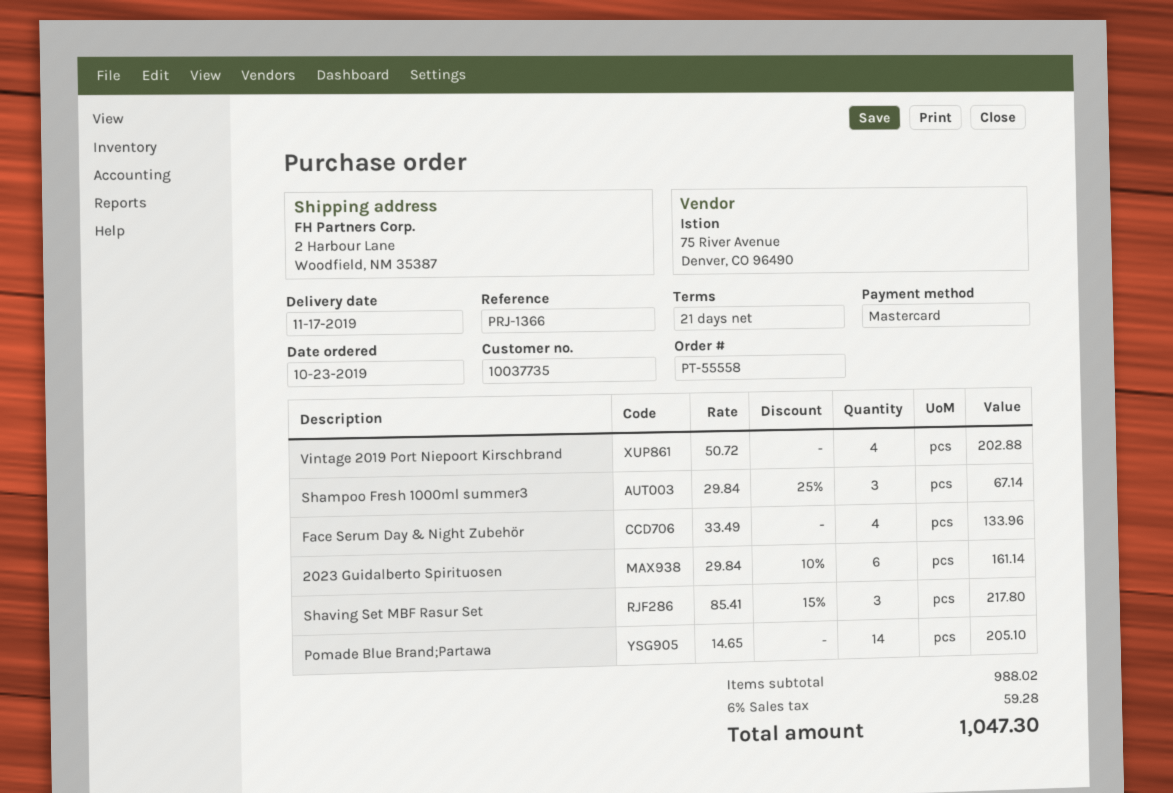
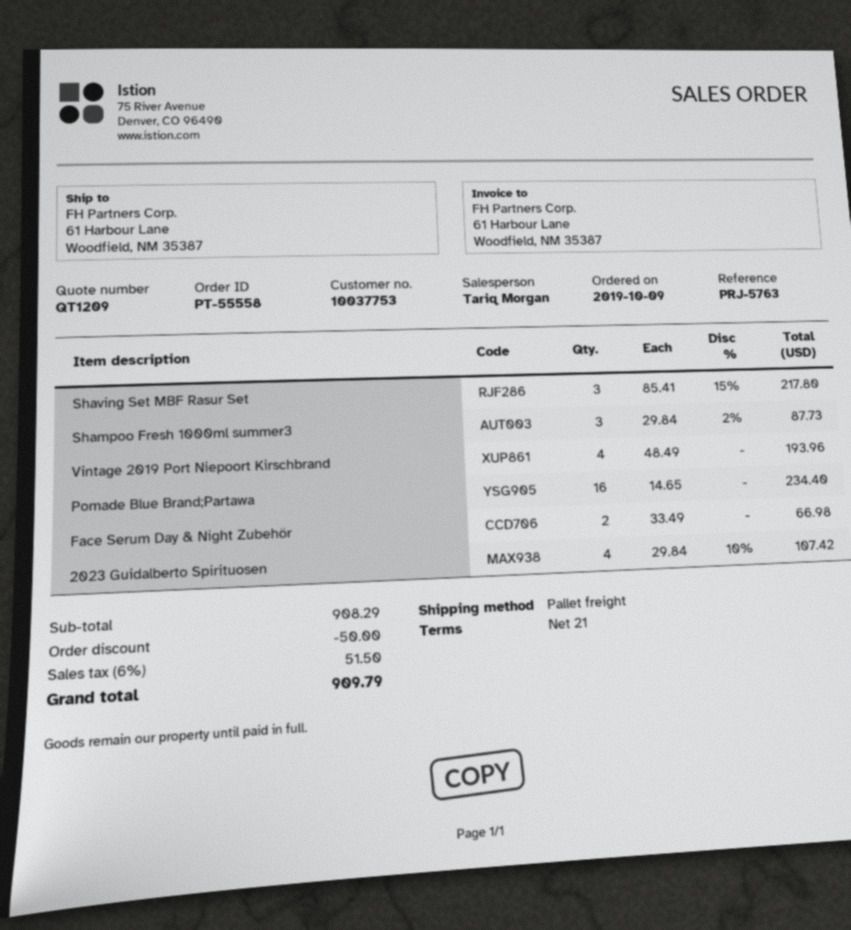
order date: 2019-10-23 -> 2019-10-09
customer number: 10037735 -> 10037753
reference: PRJ-1366 -> PRJ-5763
ship to: 2 Harbour Lane, Woodfield, NM 35387 -> 61 Harbour Lane, Woodfield, NM 35387
Vintage 2019 Port Niepoort Kirschbrand: 4 x 50.72 = 202.88 -> 4 x 48.49 = 193.96
Shampoo Fresh 1000ml summer3: 3 x 29.84 - 25% = 67.14 -> 3 x 29.84 - 2% = 87.73
Face Serum Day & Night Zubehör: 4 x 33.49 = 133.96 -> 2 x 33.49 = 66.98
2023 Guidalberto Spirituosen: 6 x 29.84 - 10% = 161.14 -> 4 x 29.84 - 10% = 107.42
Pomade Blue Brand;Partawa: 14 x 14.65 = 205.10 -> 16 x 14.65 = 234.40
subtotal: 988.02 -> 908.29
discount: none -> 50.00
tax: 6% = 59.28 -> 6% = 51.50
total: 1047.30 -> 909.79

